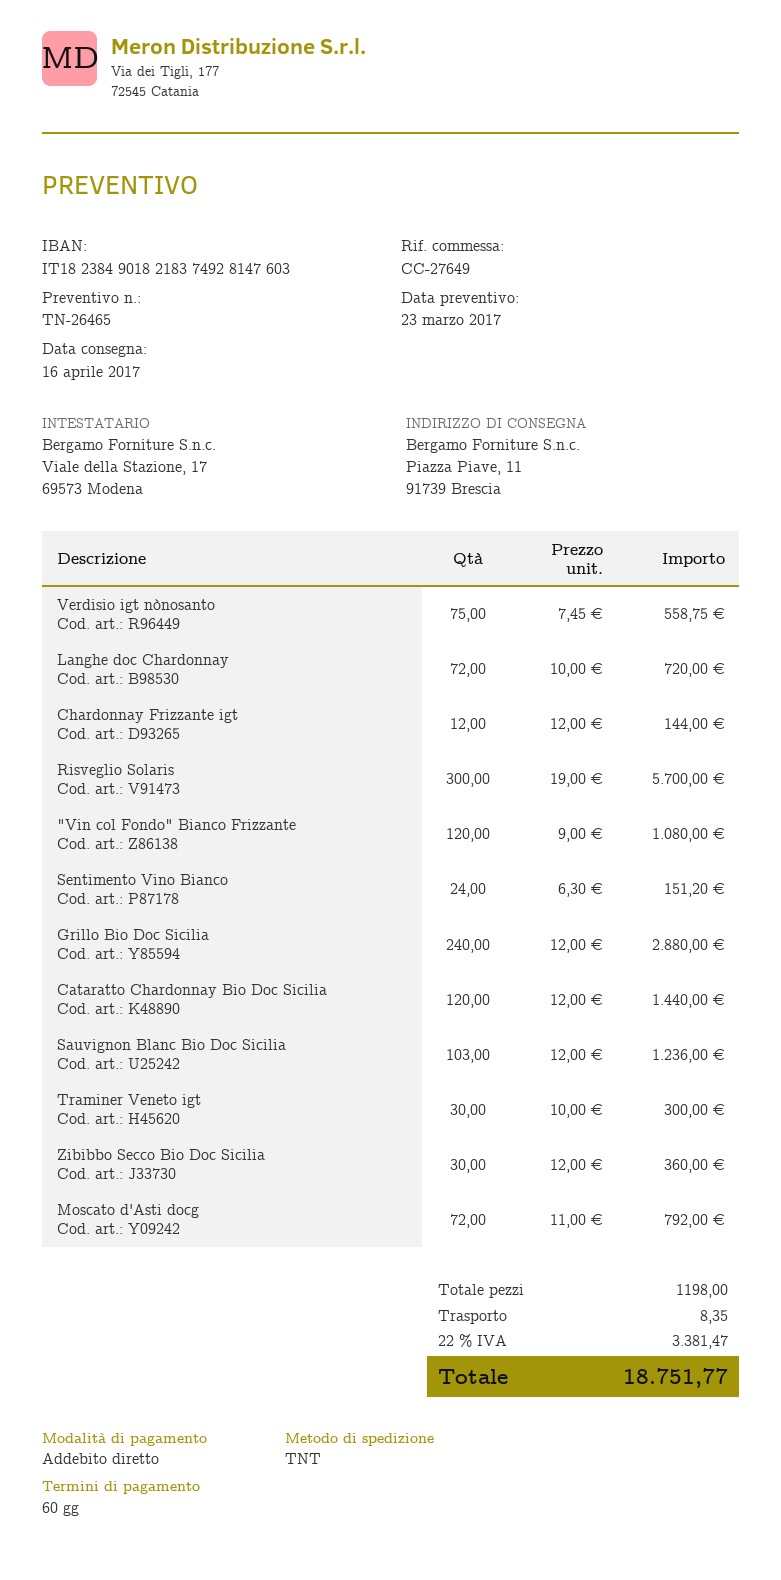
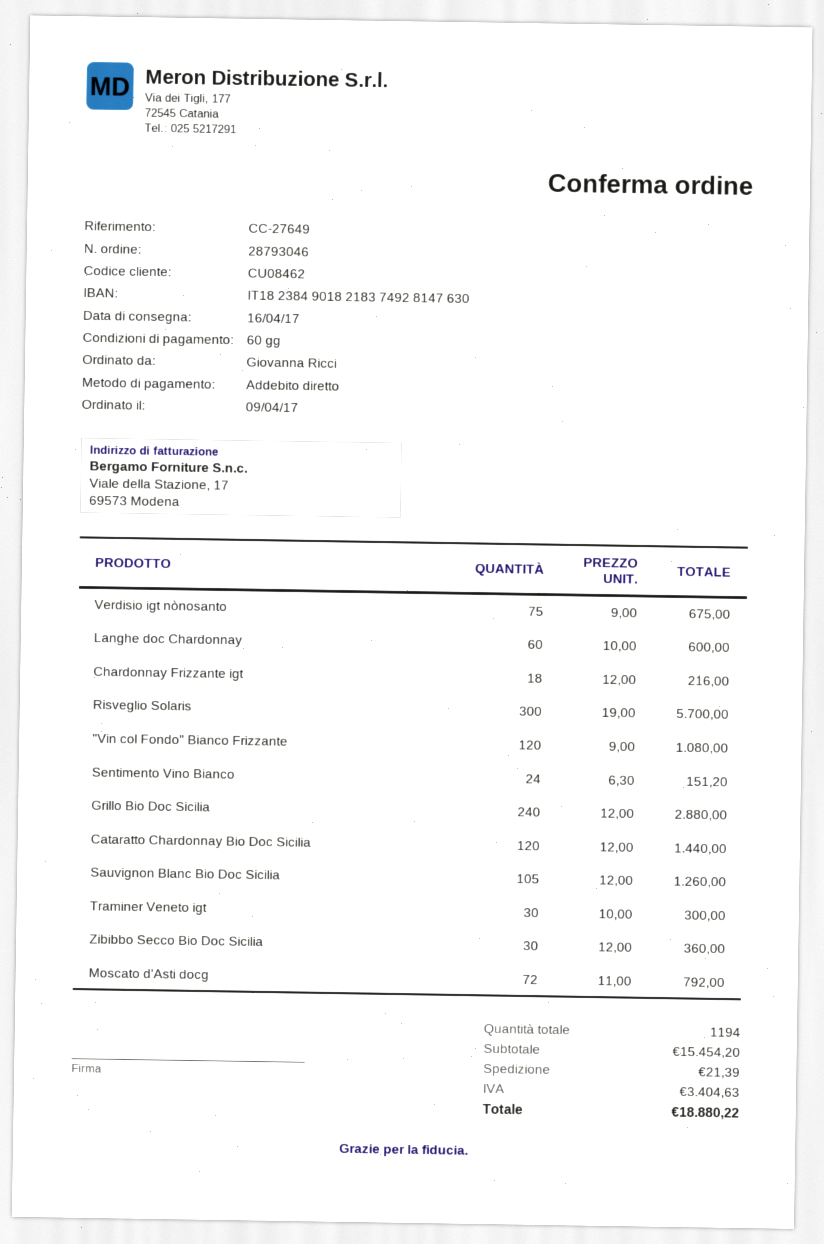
bank account: IT1823849018218374928147603 -> IT1823849018218374928147630
Verdisio igt nònosanto: 75 x 7.45 = 558.75 -> 75 x 9.00 = 675.00
Langhe doc Chardonnay: 72 x 10.00 = 720.00 -> 60 x 10.00 = 600.00
Chardonnay Frizzante igt: 12 x 12.00 = 144.00 -> 18 x 12.00 = 216.00
Sauvignon Blanc Bio Doc Sicilia: 103 x 12.00 = 1236.00 -> 105 x 12.00 = 1260.00
total quantity: 1198 -> 1194
shipping: 8.35 -> 21.39
tax: 3381.47 -> 3404.63
total: 18751.77 -> 18880.22

